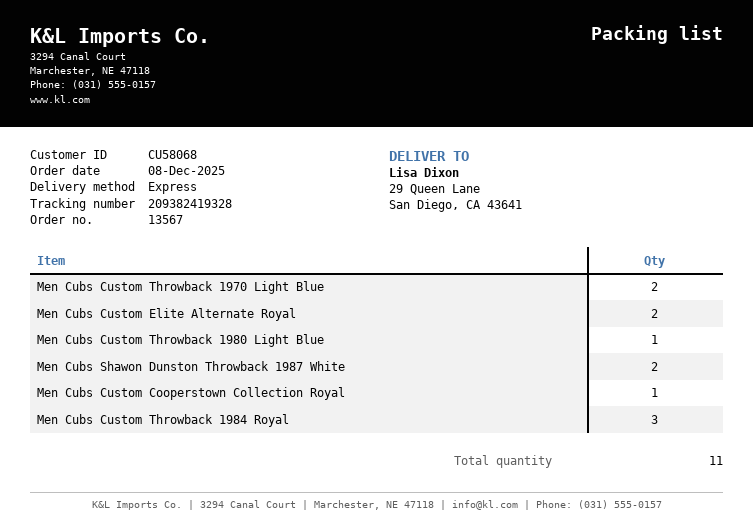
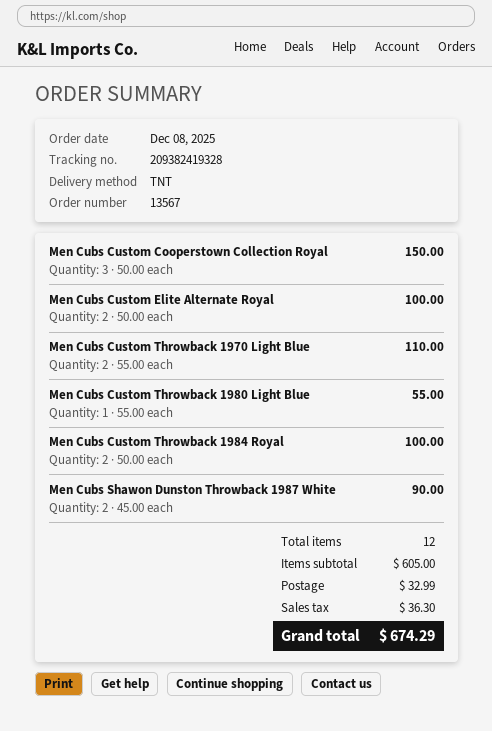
shipping method: express -> TNT
Men Cubs Custom Cooperstown Collection Royal: 1 -> 3
Men Cubs Custom Throwback 1984 Royal: 3 -> 2
total quantity: 11 -> 12

